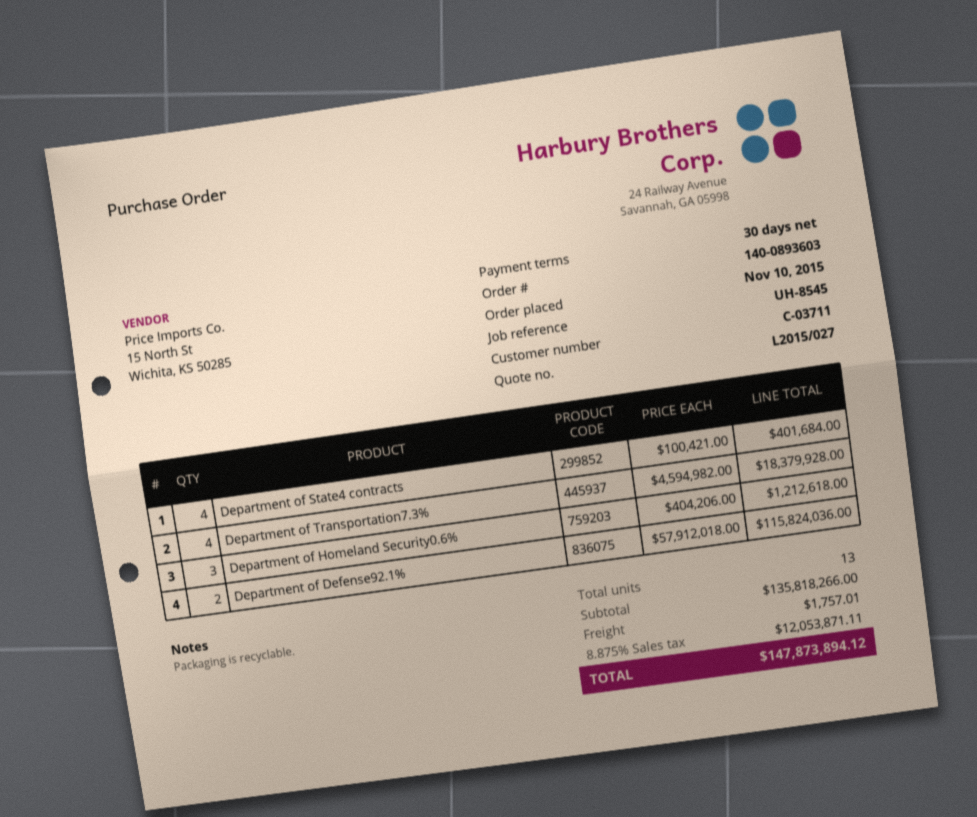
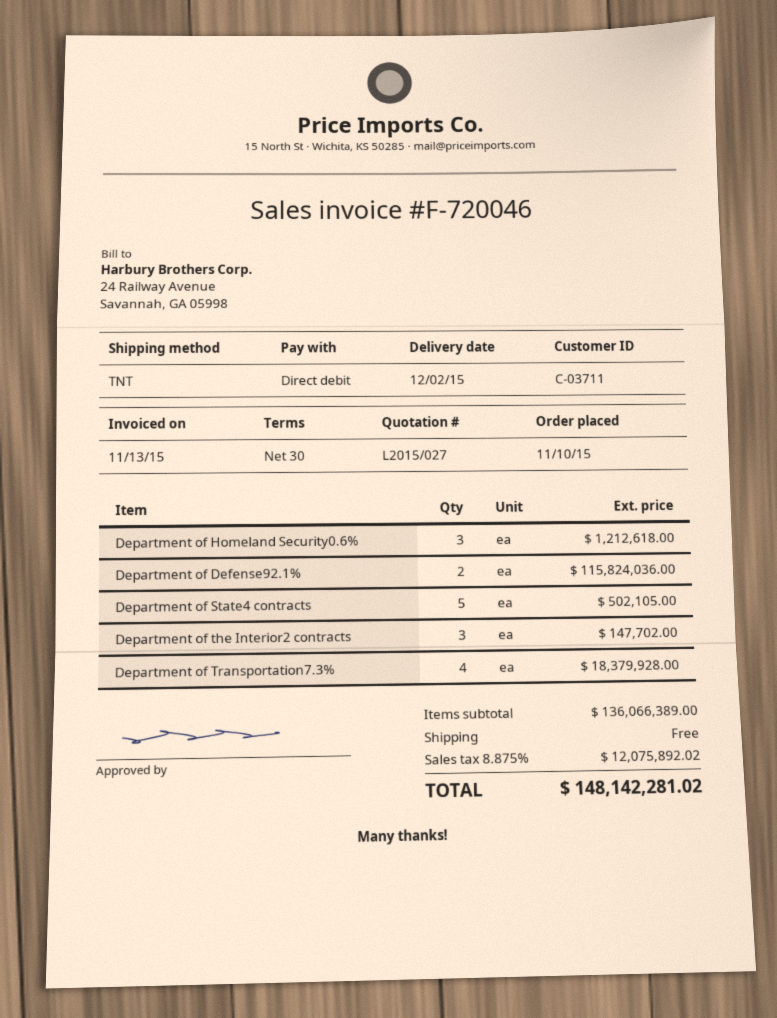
Department of State4 contracts: 4 for 401684.00 -> 5 for 502105.00
Department of the Interior2 contracts: none -> 3 for 147702.00
subtotal: 135818266.00 -> 136066389.00
shipping: 1757.01 -> 0.00
tax: 8.875% = 12053871.11 -> 8.875% = 12075892.02
total: 147873894.12 -> 148142281.02

